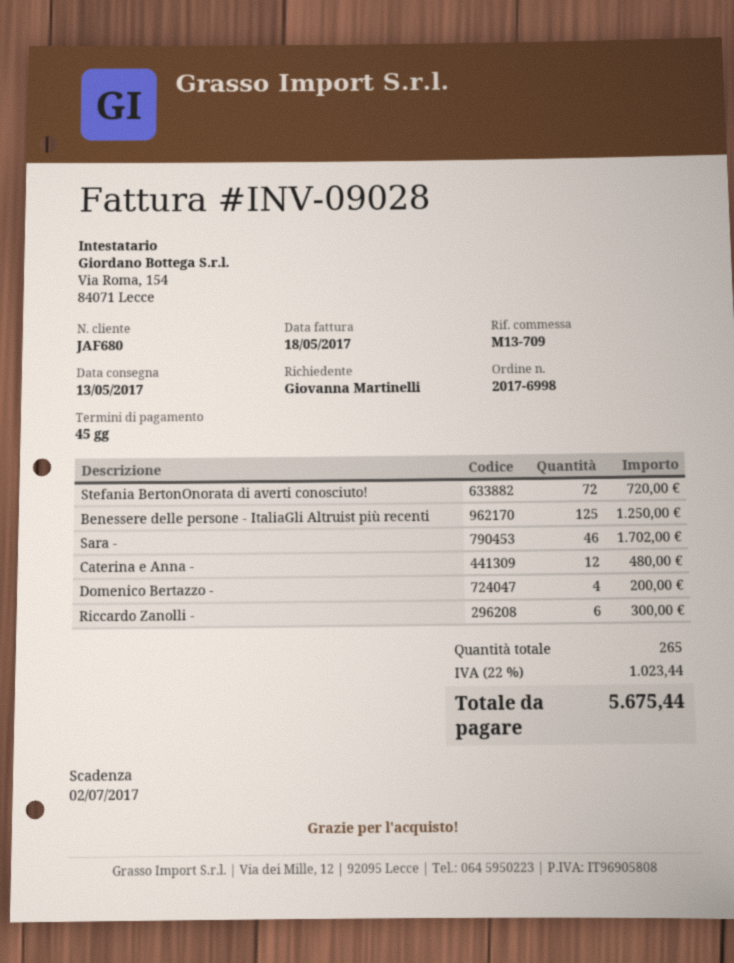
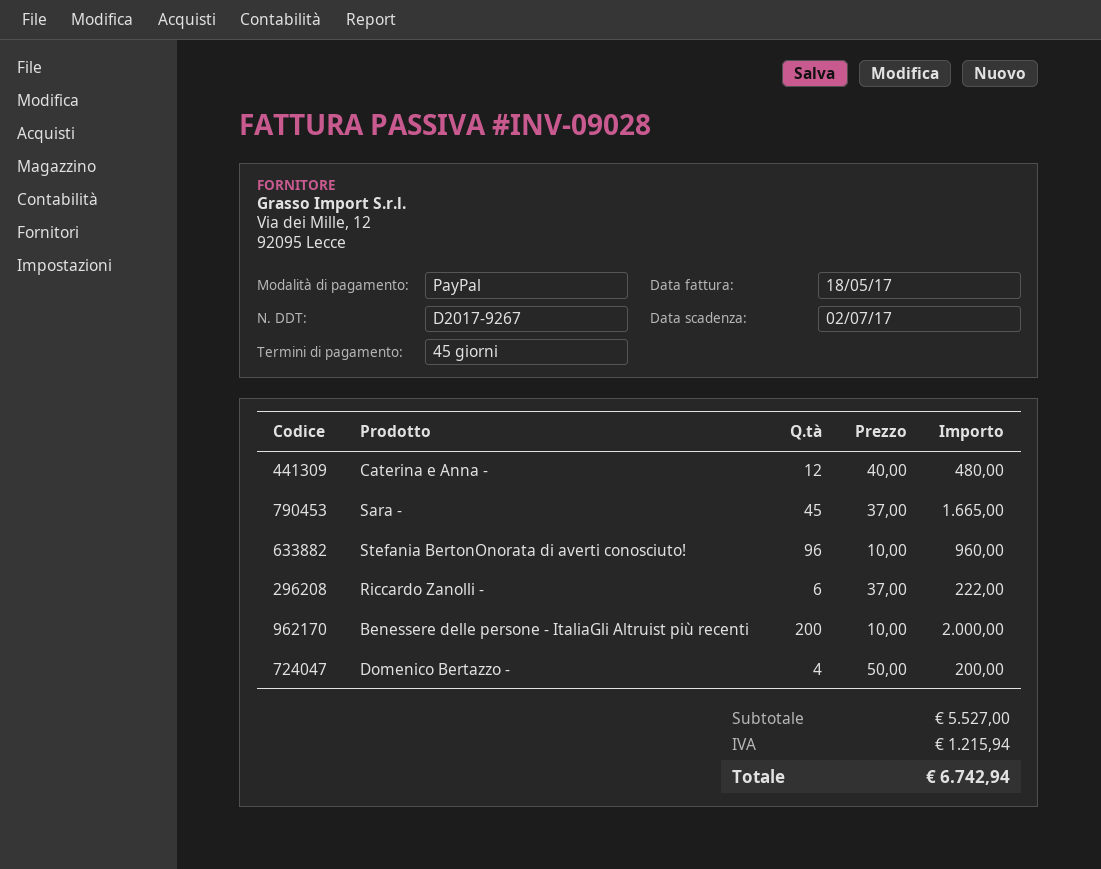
Stefania BertonOnorata di averti conosciuto!: 72 for 720.00 -> 96 for 960.00
Benessere delle persone - ItaliaGli Altruist più recenti: 125 for 1250.00 -> 200 for 2000.00
Sara -: 46 for 1702.00 -> 45 for 1665.00
Riccardo Zanolli -: 6 for 300.00 -> 6 for 222.00
tax: 1023.44 -> 1215.94
total: 5675.44 -> 6742.94

